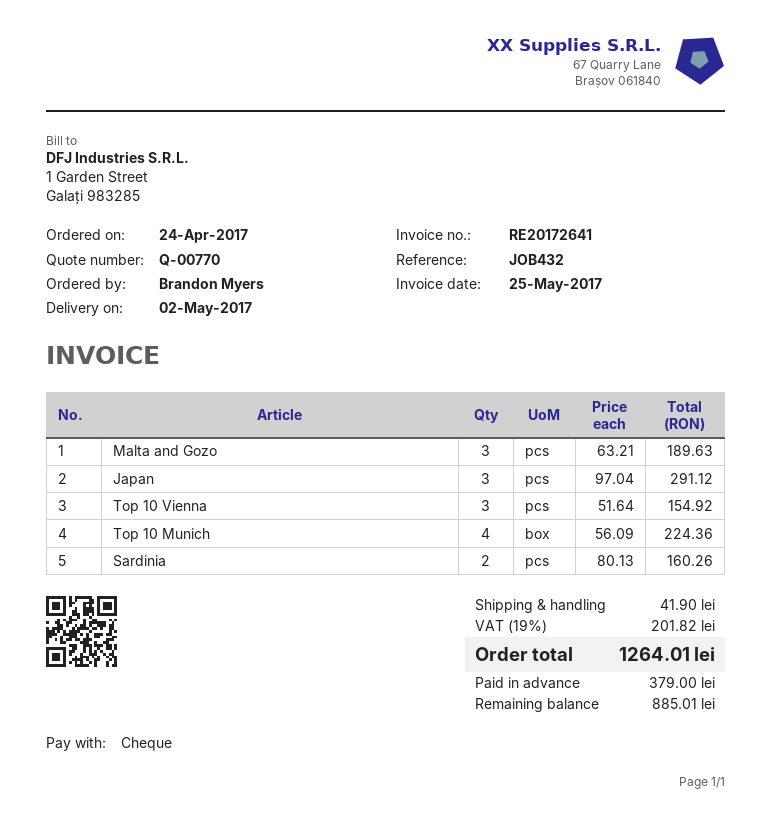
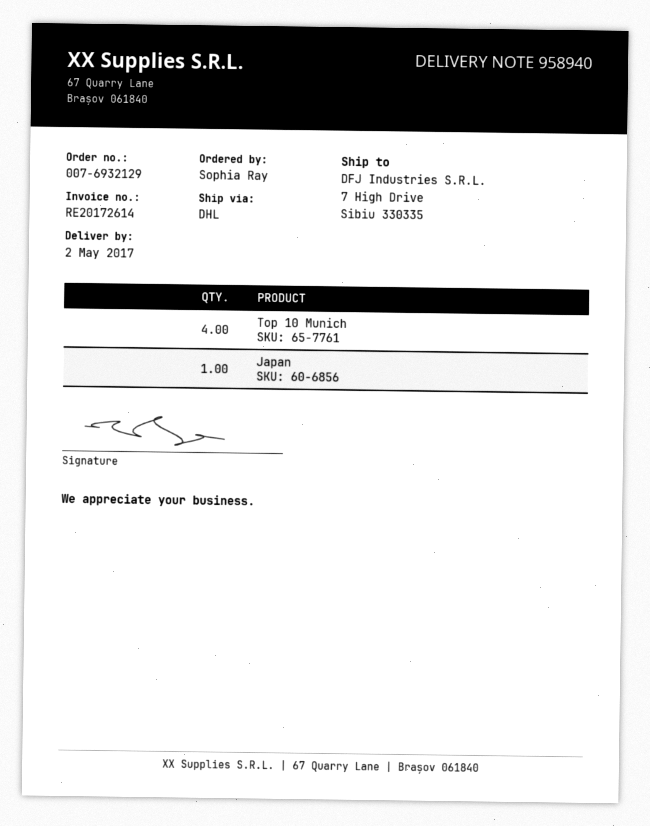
invoice number: RE20172641 -> RE20172614
ordered by: Brandon Myers -> Sophia Ray
Malta and Gozo: 3 -> none
Japan: 3 -> 1
Top 10 Vienna: 3 -> none
Sardinia: 2 -> none

